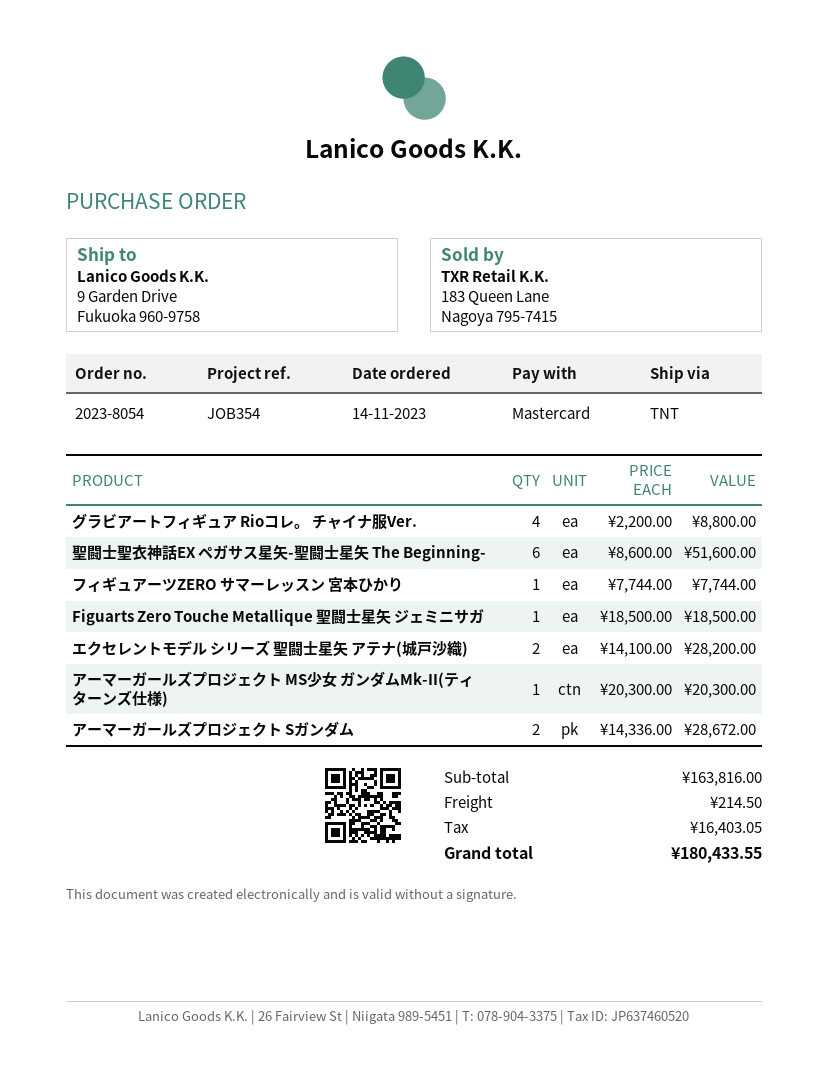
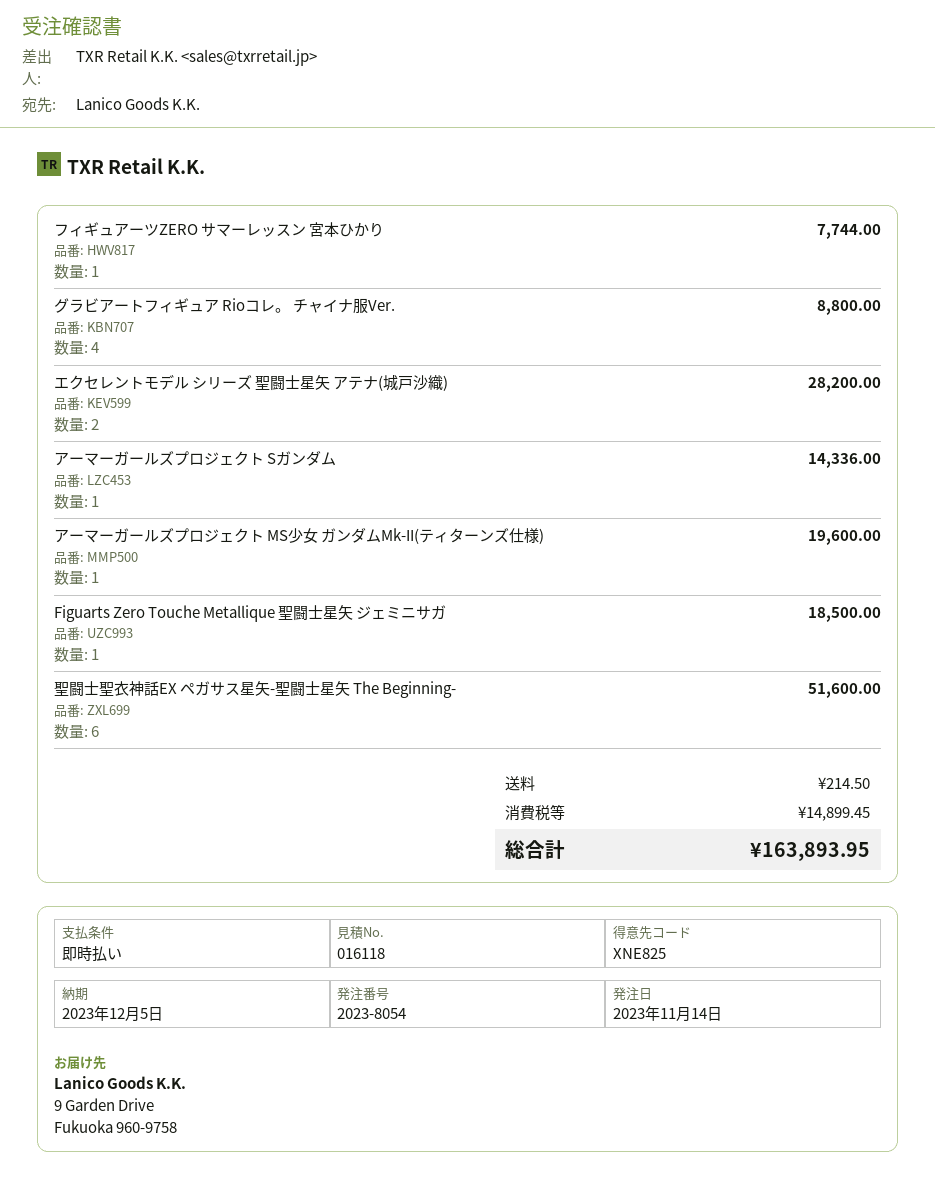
アーマーガールズプロジェクト MS少女 ガンダムMk-II(ティターンズ仕様): 1 for 20300.00 -> 1 for 19600.00
アーマーガールズプロジェクト Sガンダム: 2 for 28672.00 -> 1 for 14336.00
tax: 16403.05 -> 14899.45
total: 180433.55 -> 163893.95

